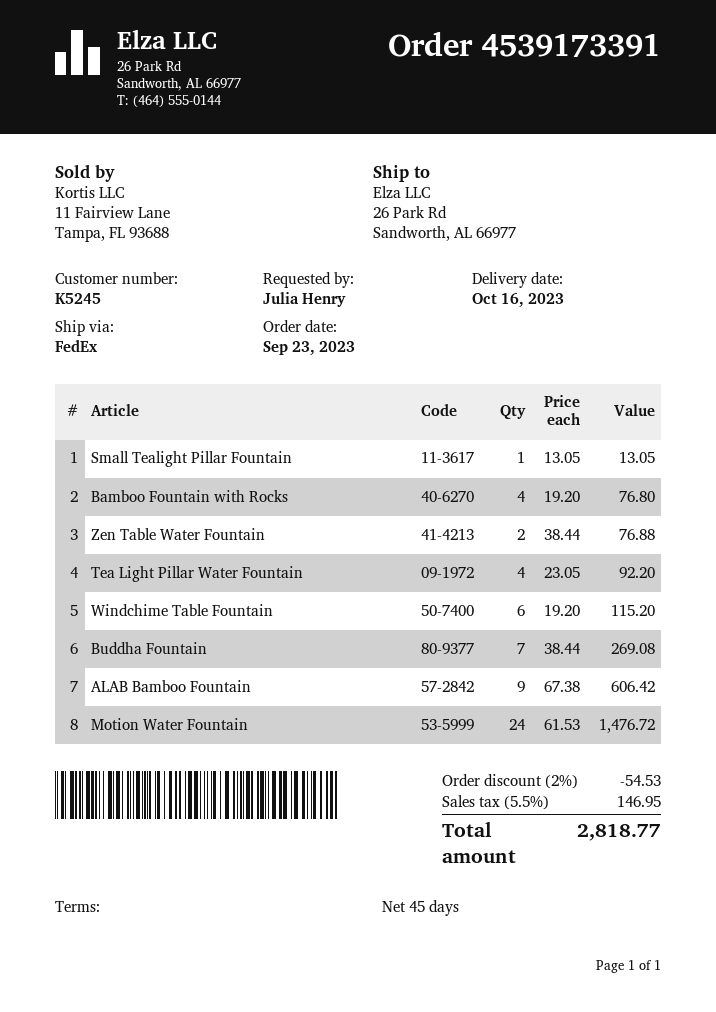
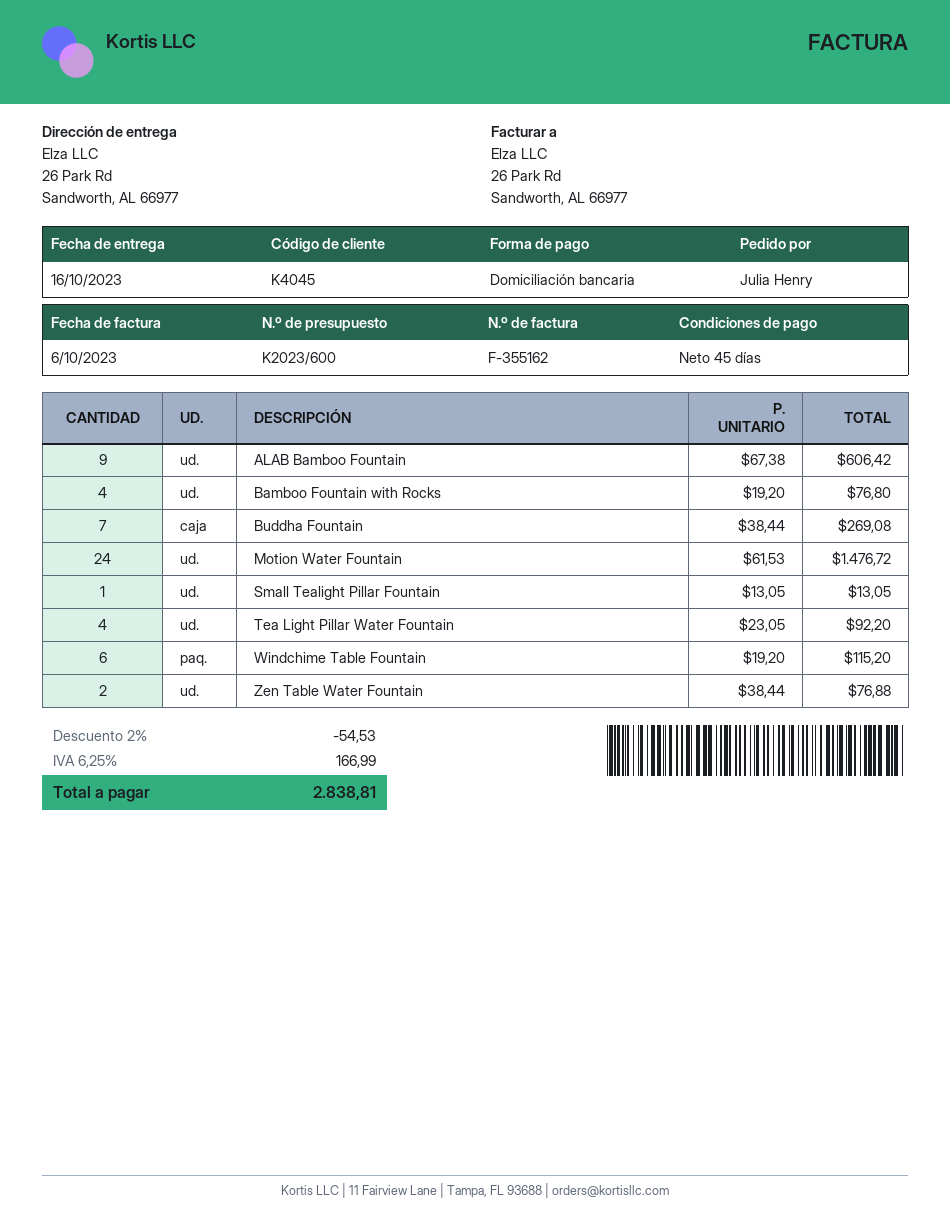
customer number: K5245 -> K4045
tax: 5.5% = 146.95 -> 6.25% = 166.99
total: 2818.77 -> 2838.81

